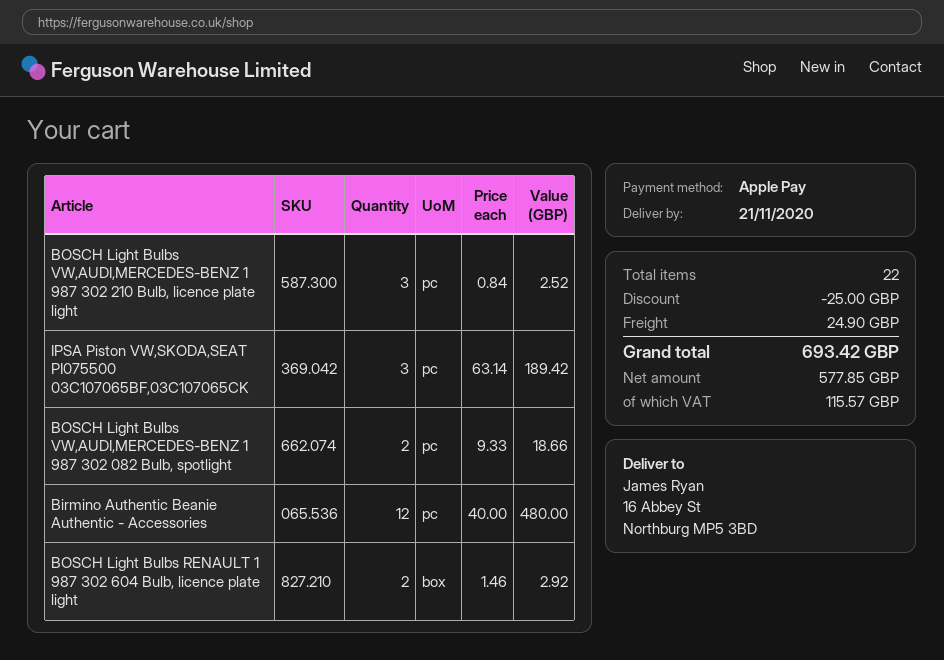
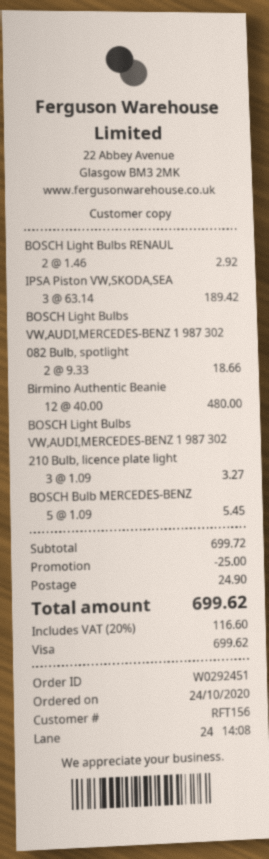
payment method: Apple Pay -> Visa
BOSCH Light Bulbs VW,AUDI,MERCEDES-BENZ 1 987 302 210 Bulb, licence plate light: 3 x 0.84 = 2.52 -> 3 x 1.09 = 3.27
BOSCH Bulb MERCEDES-BENZ: none -> 5 x 1.09 = 5.45
tax: 115.57 -> 116.60
total: 693.42 -> 699.62

